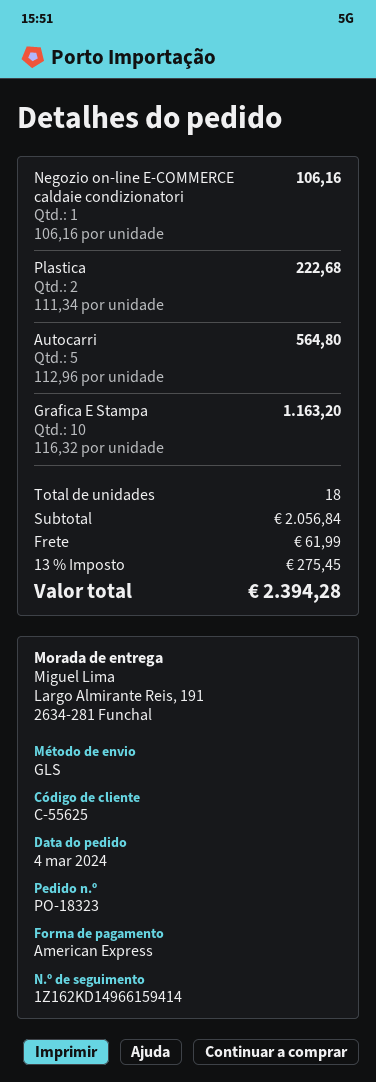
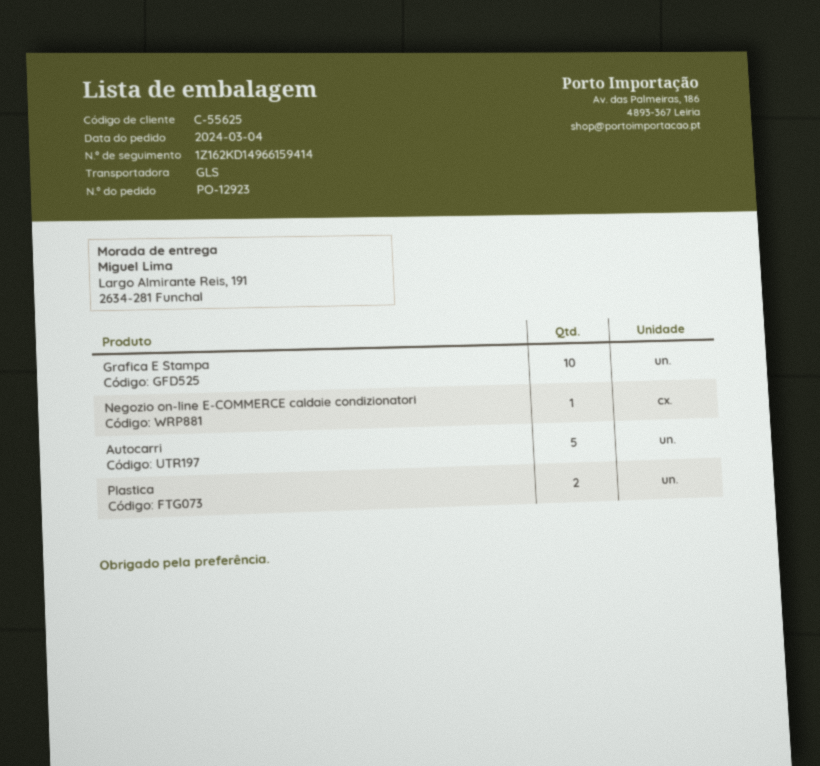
order number: PO-18323 -> PO-12923

